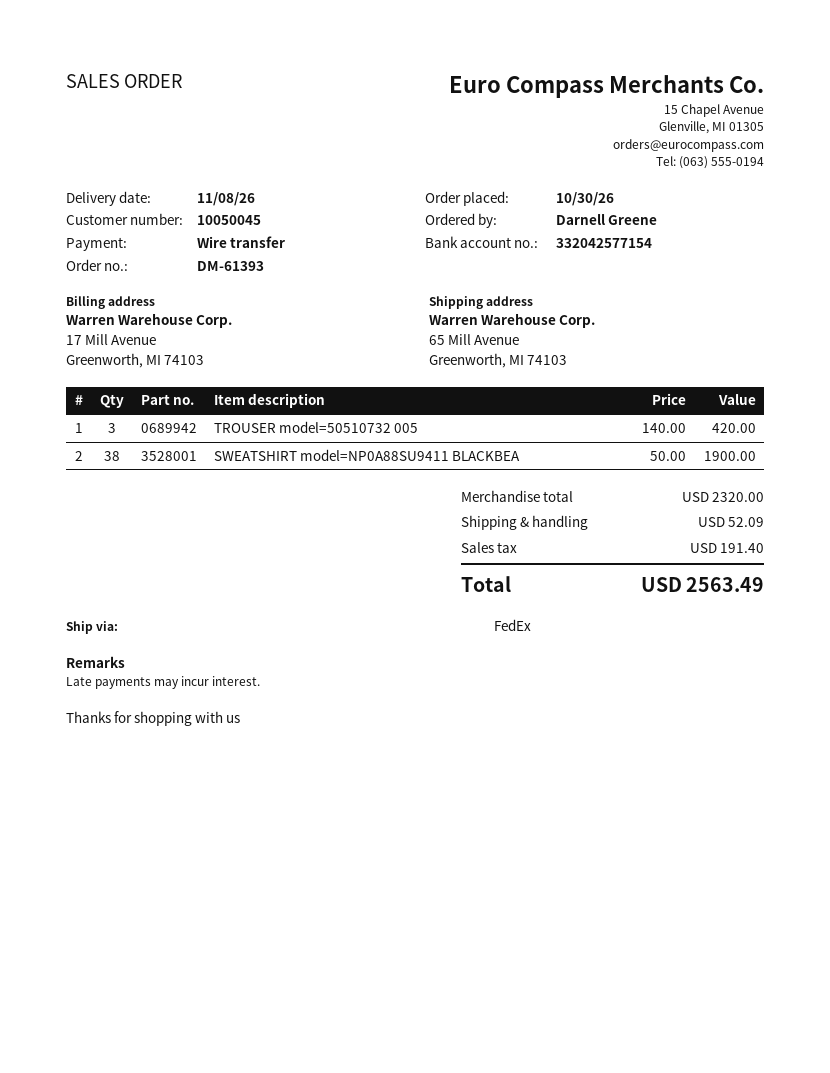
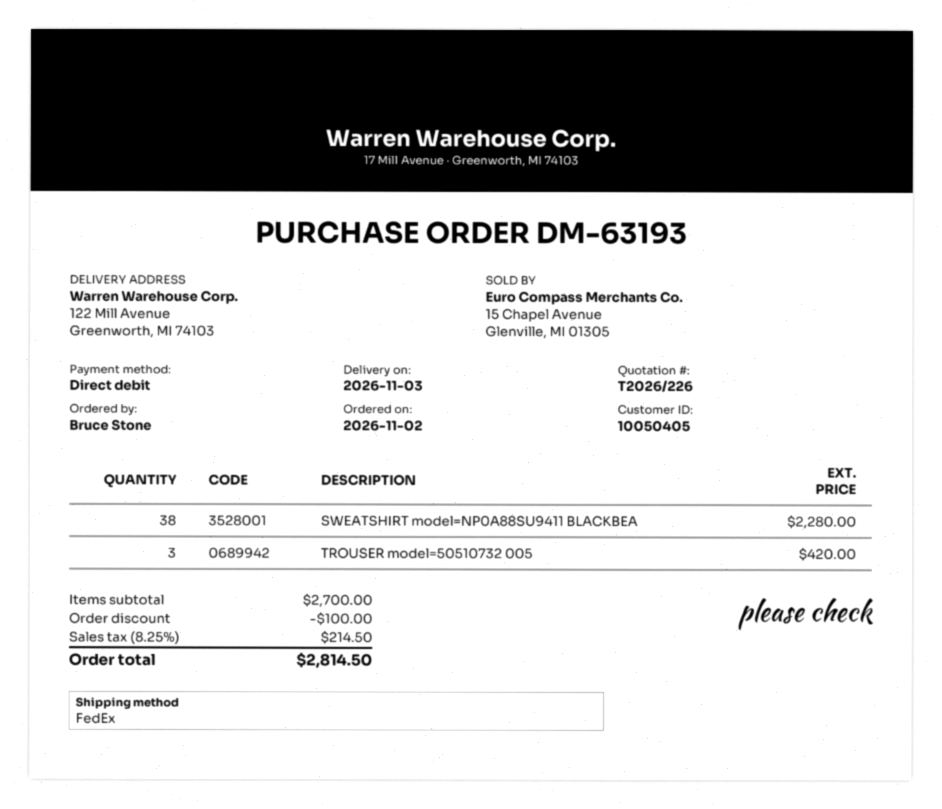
order number: DM-61393 -> DM-63193
order date: 2026-10-30 -> 2026-11-02
delivery date: 2026-11-08 -> 2026-11-03
customer number: 10050045 -> 10050405
ordered by: Darnell Greene -> Bruce Stone
payment method: bank transfer -> direct debit
ship to: 65 Mill Avenue, Greenworth, MI 74103 -> 122 Mill Avenue, Greenworth, MI 74103
SWEATSHIRT model=NP0A88SU9411 BLACKBEA: 38 for 1900.00 -> 38 for 2280.00
subtotal: 2320.00 -> 2700.00
discount: none -> 100.00
shipping: 52.09 -> none
tax: 191.40 -> 214.50
total: 2563.49 -> 2814.50

